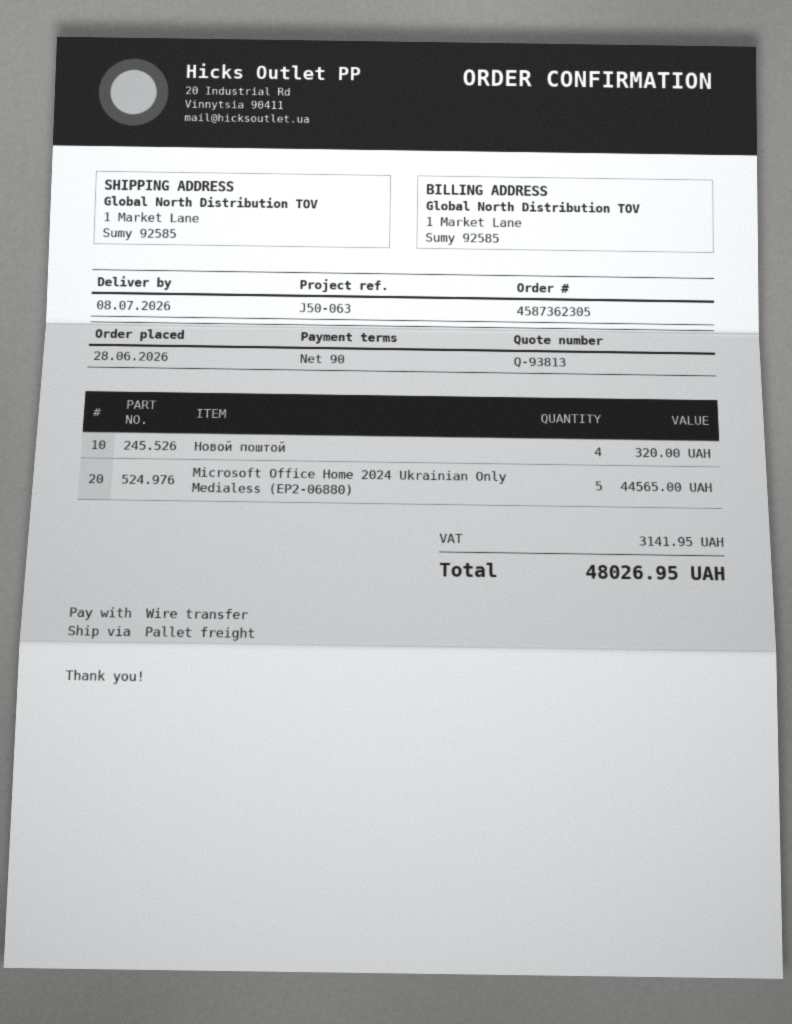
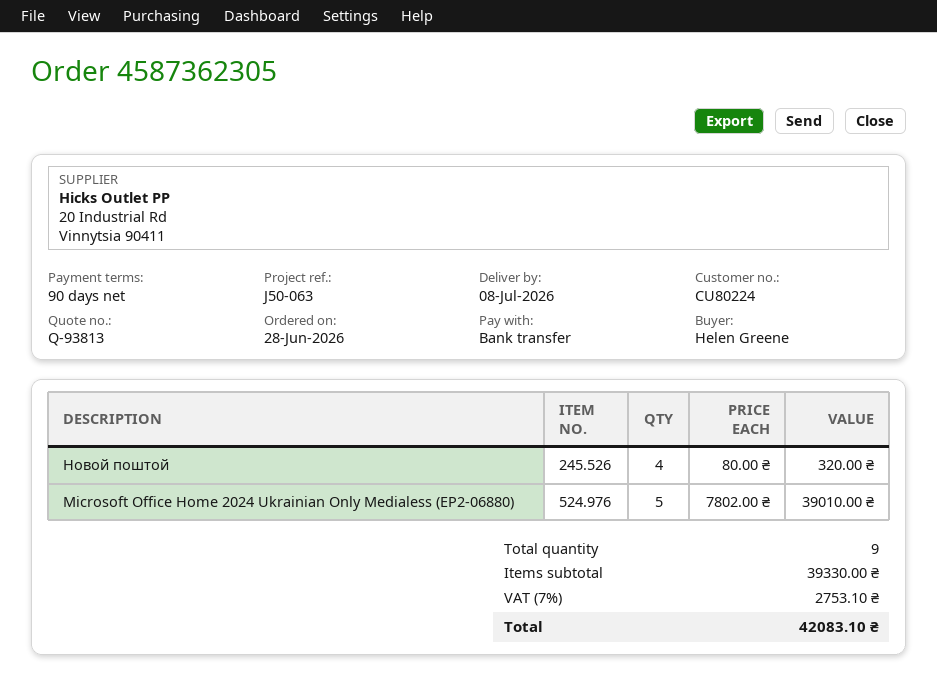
Microsoft Office Home 2024 Ukrainian Only Medialess (EP2-06880): 5 for 44565.00 -> 5 for 39010.00
tax: 3141.95 -> 2753.10
total: 48026.95 -> 42083.10

